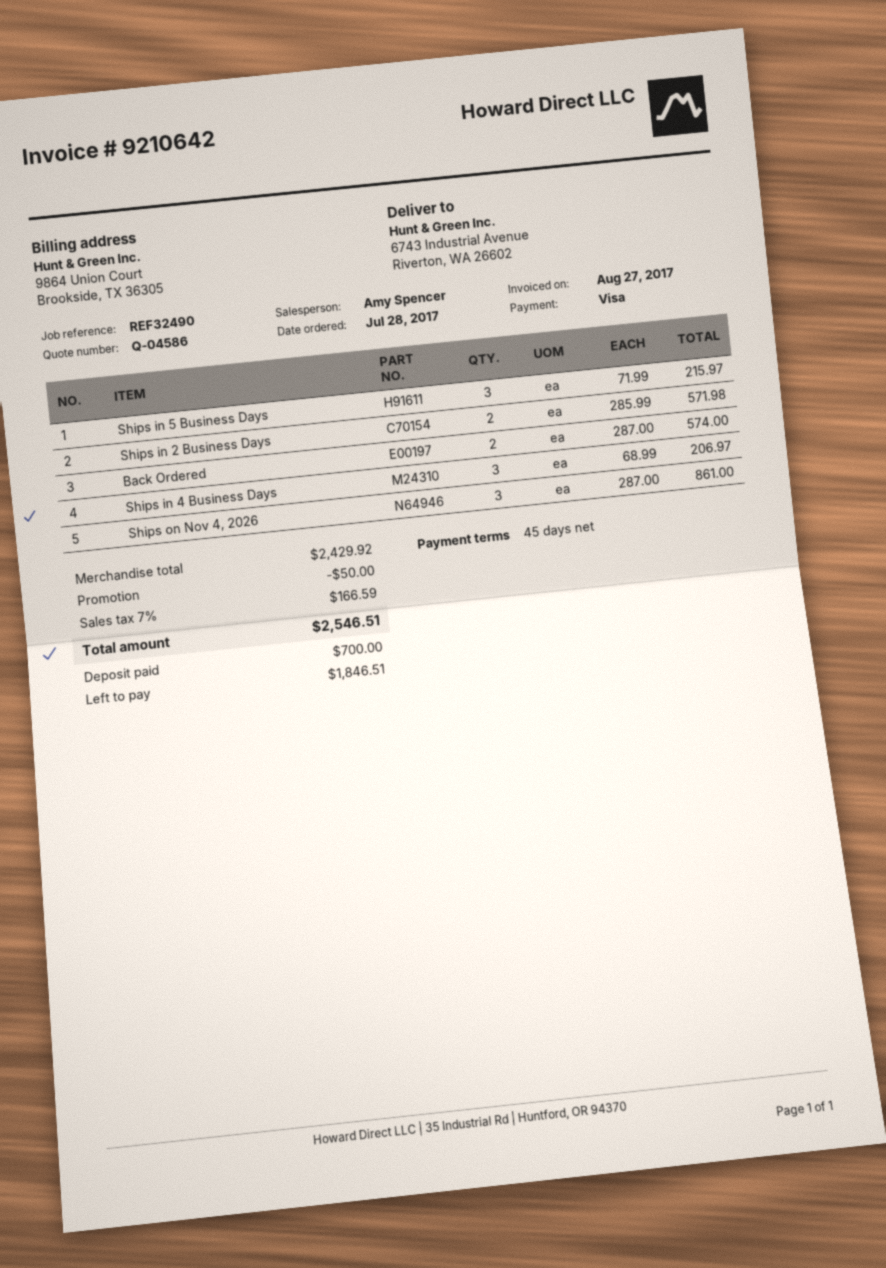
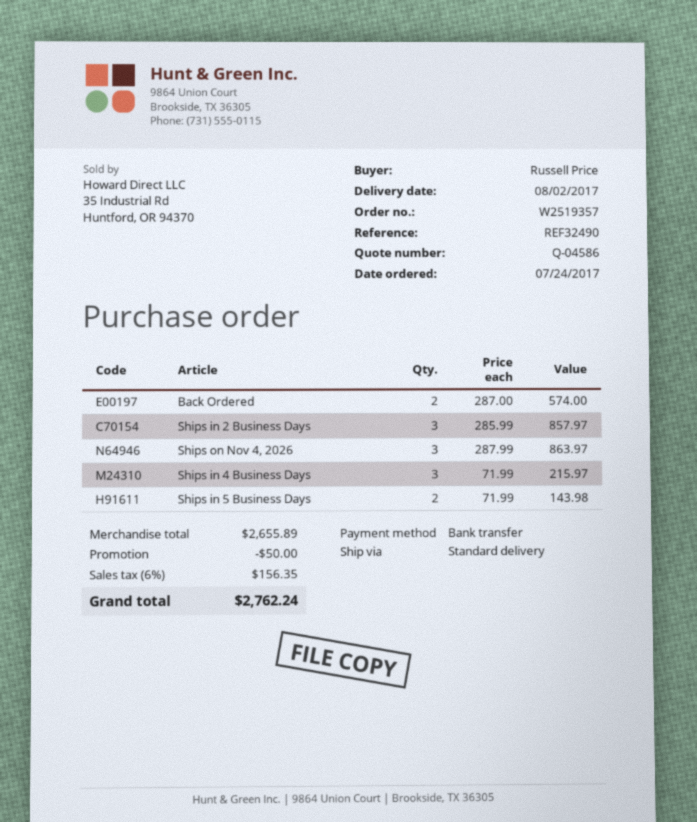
order date: 2017-07-28 -> 2017-07-24
payment method: Visa -> bank transfer
Ships in 5 Business Days: 3 x 71.99 = 215.97 -> 2 x 71.99 = 143.98
Ships in 2 Business Days: 2 x 285.99 = 571.98 -> 3 x 285.99 = 857.97
Ships in 4 Business Days: 3 x 68.99 = 206.97 -> 3 x 71.99 = 215.97
Ships on Nov 4, 2026: 3 x 287.00 = 861.00 -> 3 x 287.99 = 863.97
subtotal: 2429.92 -> 2655.89
tax: 7% = 166.59 -> 6% = 156.35
total: 2546.51 -> 2762.24

